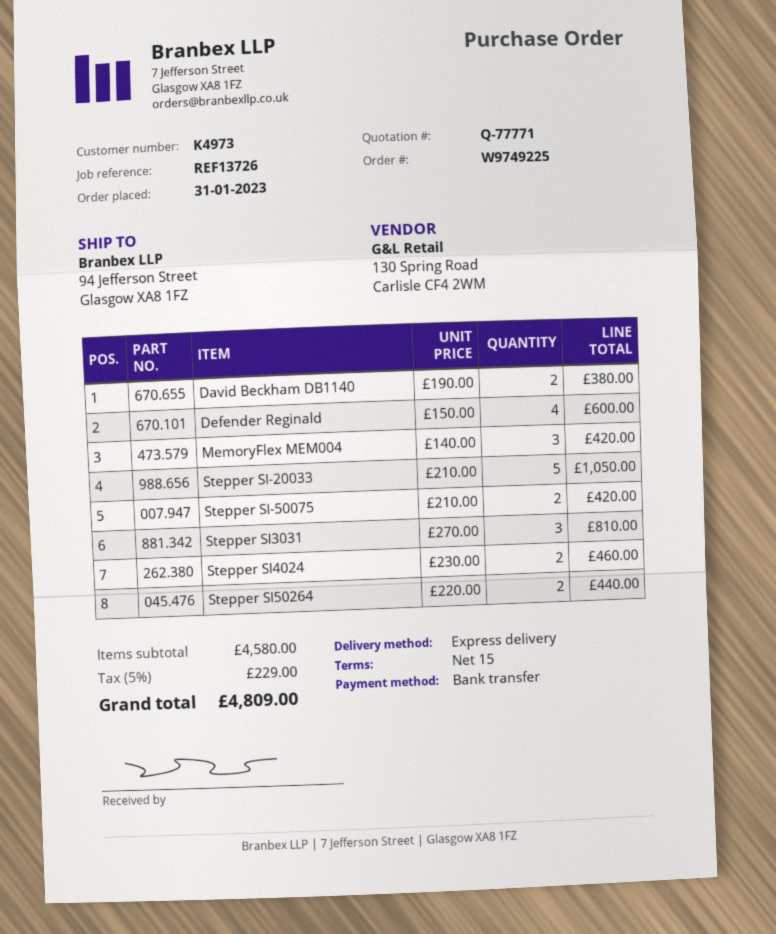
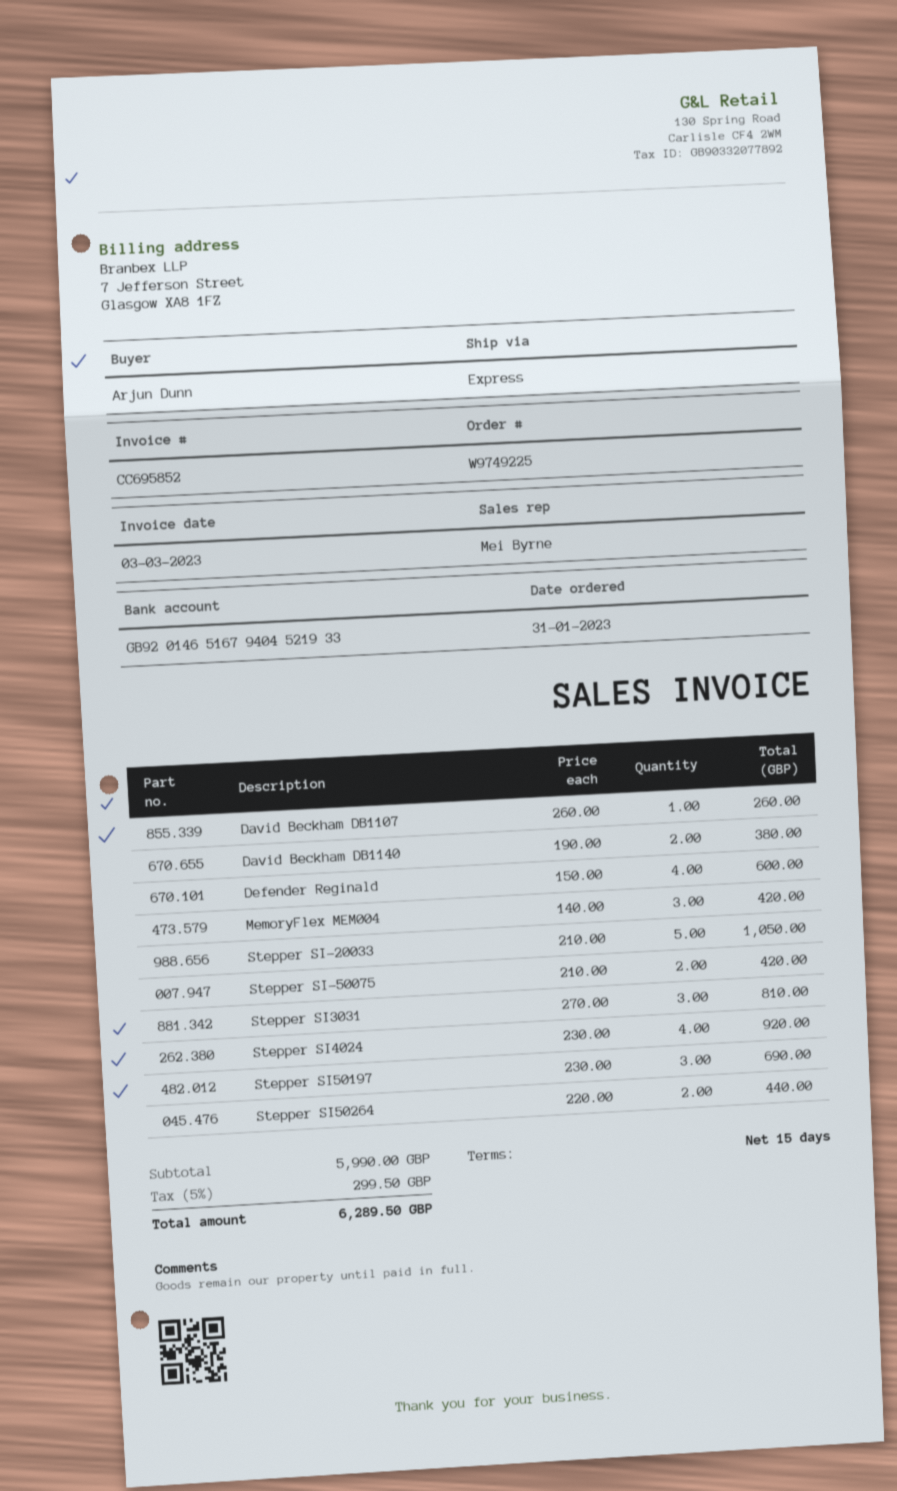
Stepper SI4024: 2 x 230.00 = 460.00 -> 4 x 230.00 = 920.00
David Beckham DB1107: none -> 1 x 260.00 = 260.00
Stepper SI50197: none -> 3 x 230.00 = 690.00
subtotal: 4580.00 -> 5990.00
tax: 5% = 229.00 -> 5% = 299.50
total: 4809.00 -> 6289.50

